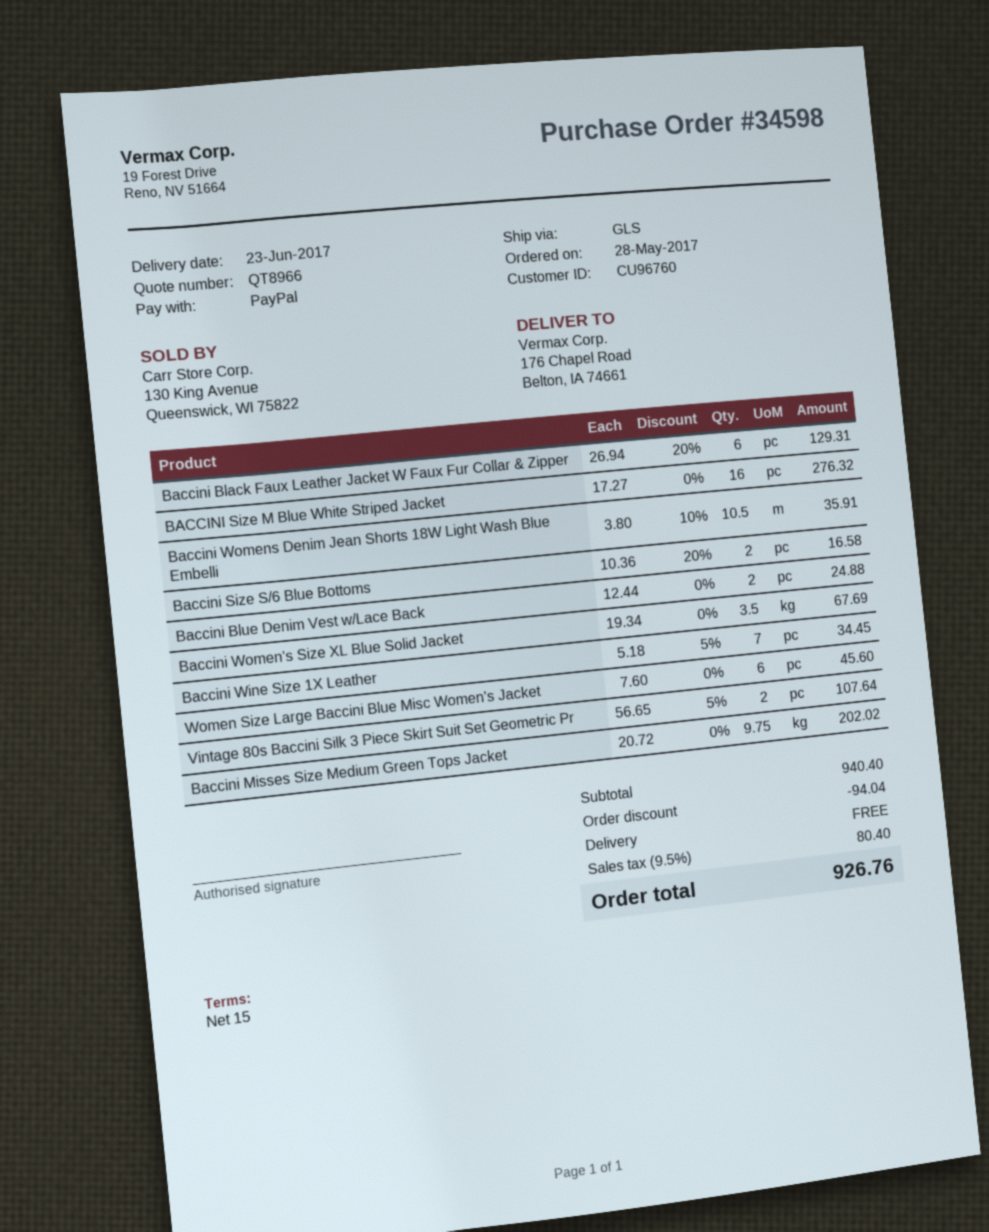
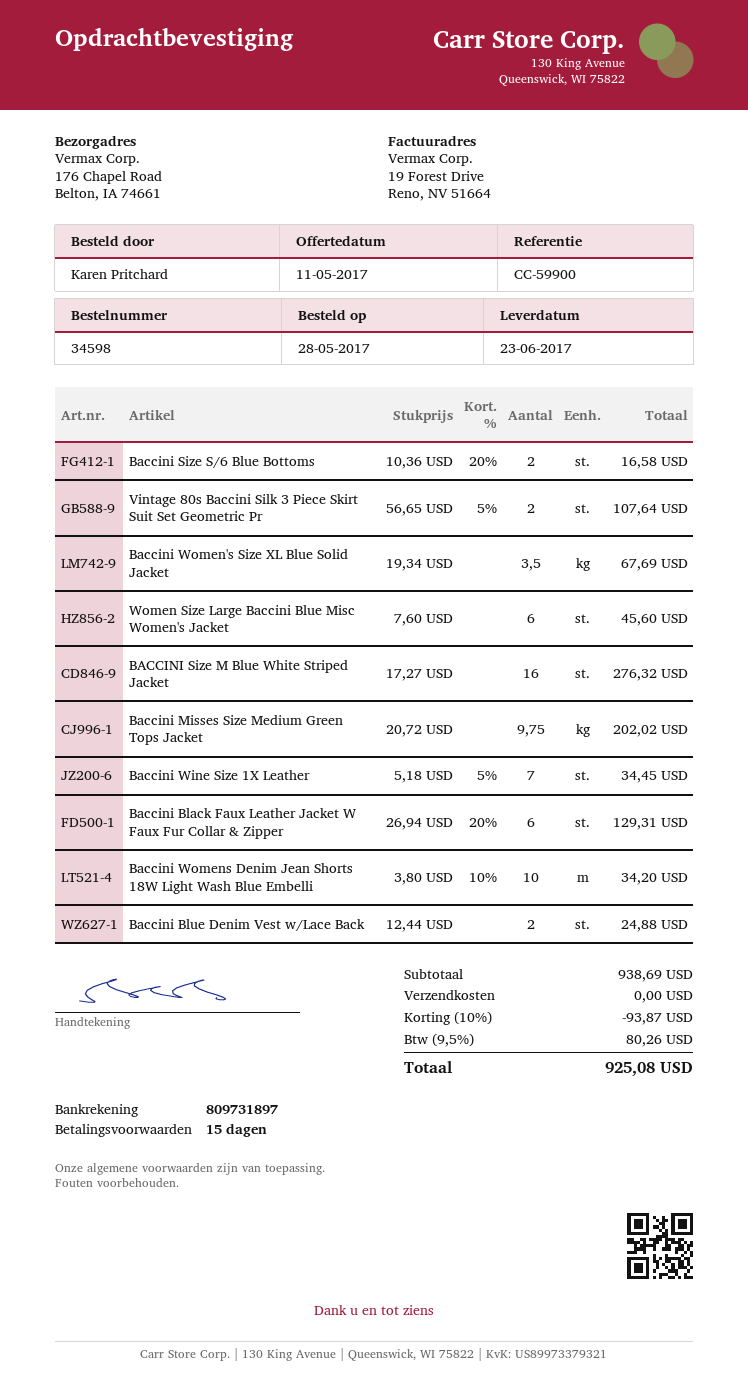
Baccini Womens Denim Jean Shorts 18W Light Wash Blue Embelli: 10.5 x 3.80 - 10% = 35.91 -> 10 x 3.80 - 10% = 34.20
subtotal: 940.40 -> 938.69
discount: 94.04 -> 93.87
tax: 9.5% = 80.40 -> 9.5% = 80.26
total: 926.76 -> 925.08

